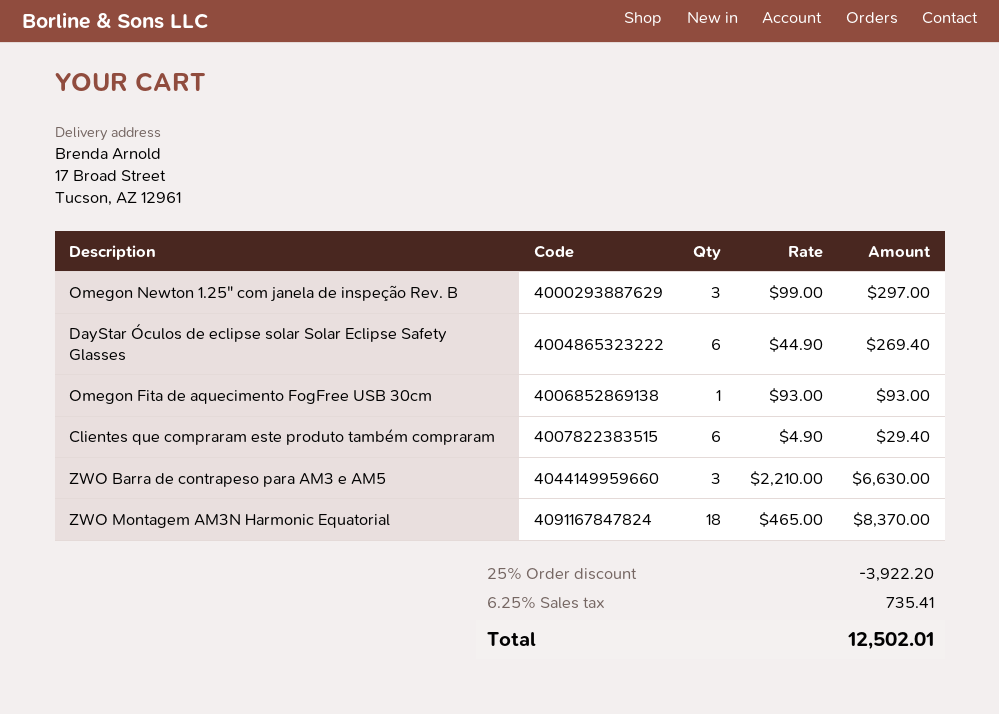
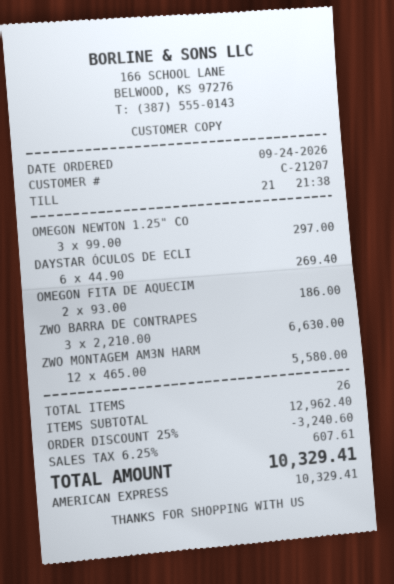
Omegon Fita de aquecimento FogFree USB 30cm: 1 x 93.00 = 93.00 -> 2 x 93.00 = 186.00
Clientes que compraram este produto também compraram: 6 x 4.90 = 29.40 -> none
ZWO Montagem AM3N Harmonic Equatorial: 18 x 465.00 = 8370.00 -> 12 x 465.00 = 5580.00
discount: 25% = 3922.20 -> 25% = 3240.60
tax: 6.25% = 735.41 -> 6.25% = 607.61
total: 12502.01 -> 10329.41

